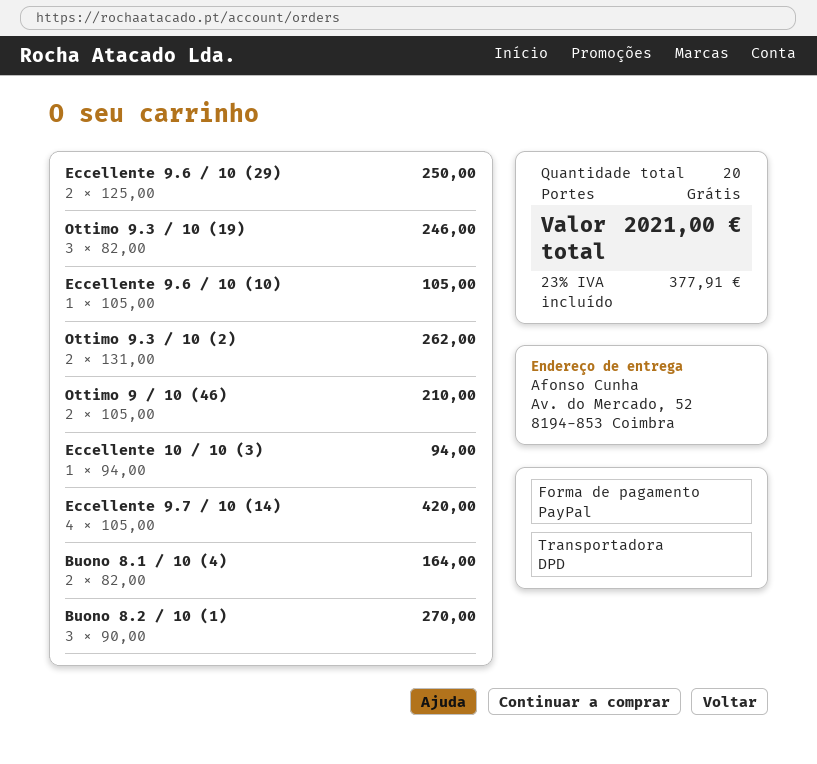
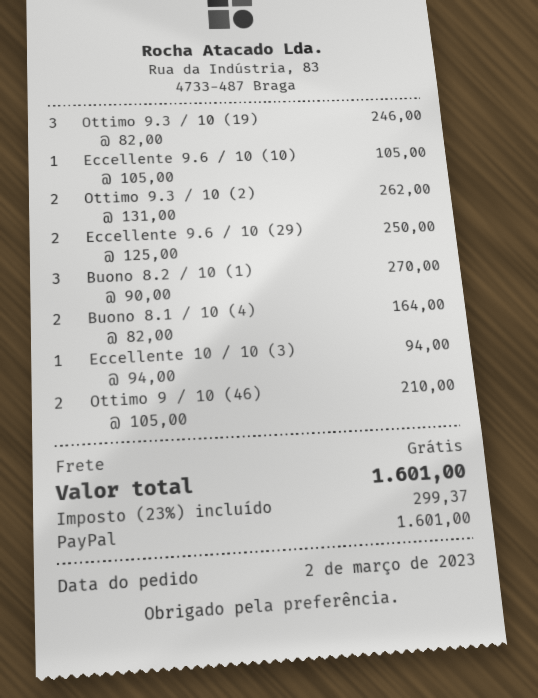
Eccellente 9.7 / 10 (14): 4 x 105.00 = 420.00 -> none
tax: 23% = 377.91 -> 23% = 299.37
total: 2021.00 -> 1601.00

